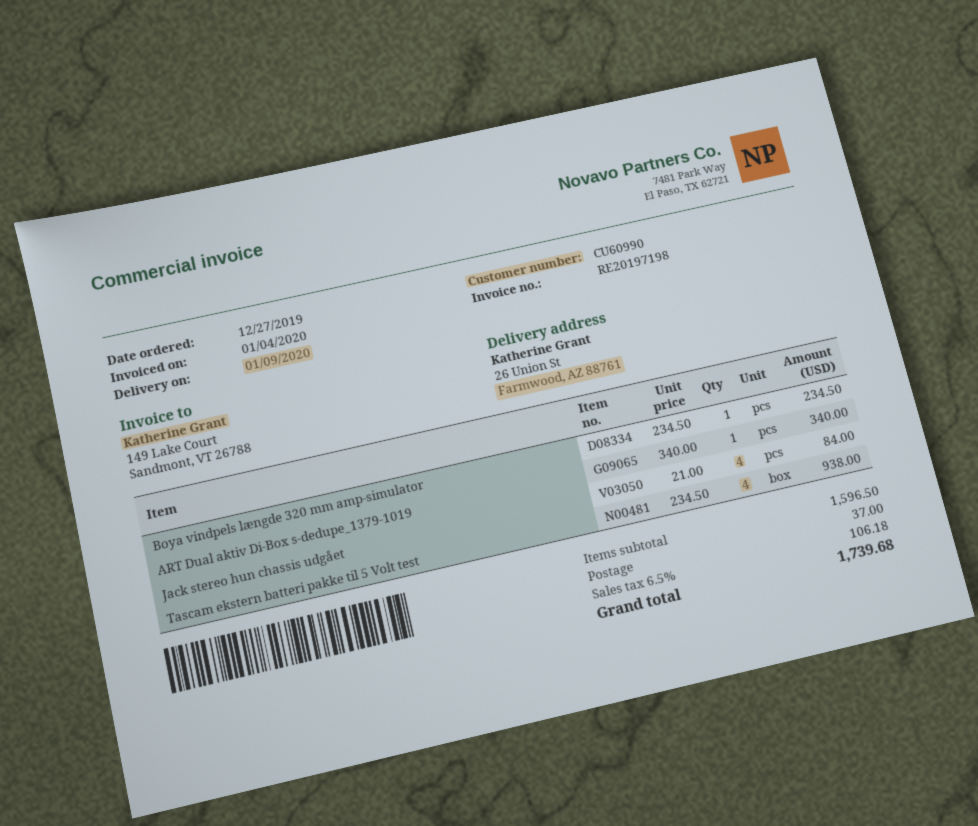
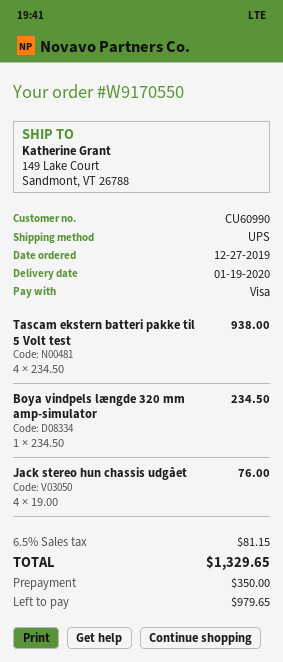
delivery date: 2020-01-09 -> 2020-01-19
ship to: 26 Union St, Farmwood, AZ 88761 -> 149 Lake Court, Sandmont, VT 26788
ART Dual aktiv Di-Box s-dedupe_1379-1019: 1 x 340.00 = 340.00 -> none
Jack stereo hun chassis udgået: 4 x 21.00 = 84.00 -> 4 x 19.00 = 76.00
shipping: 37.00 -> none
tax: 6.5% = 106.18 -> 6.5% = 81.15
total: 1739.68 -> 1329.65

